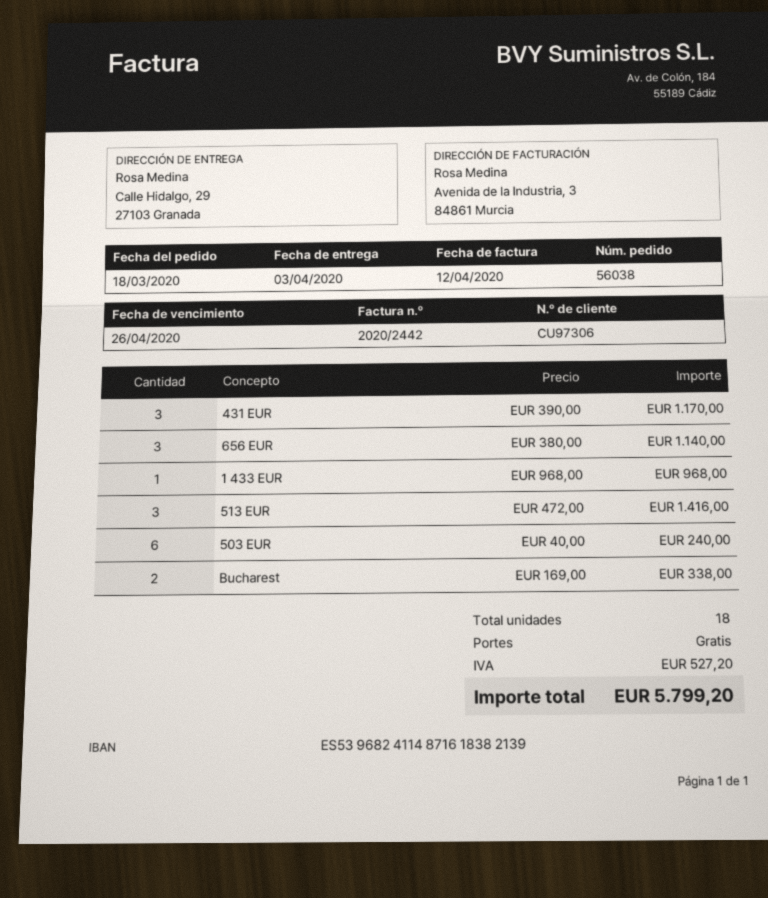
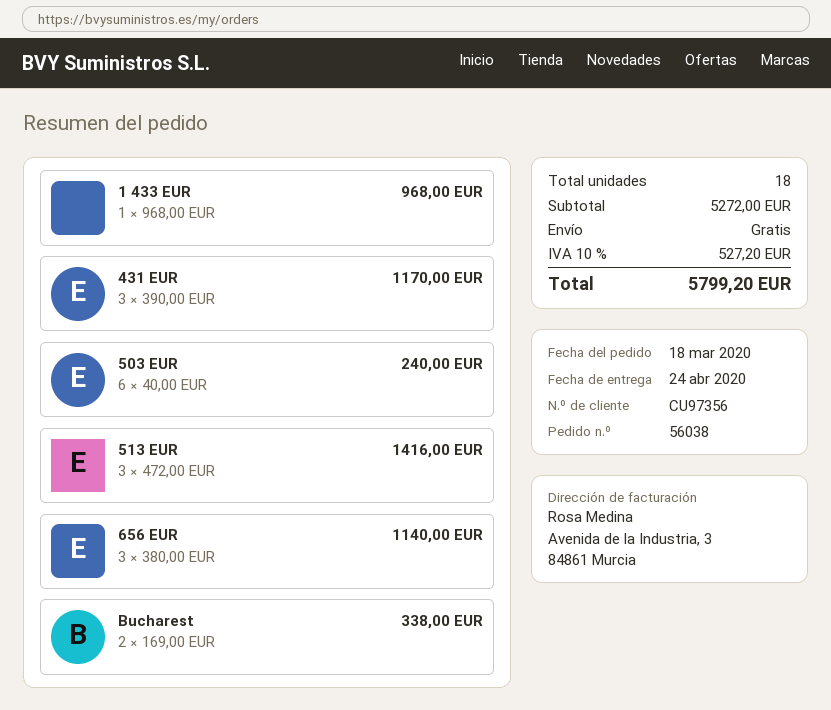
delivery date: 2020-04-03 -> 2020-04-24
customer number: CU97306 -> CU97356

